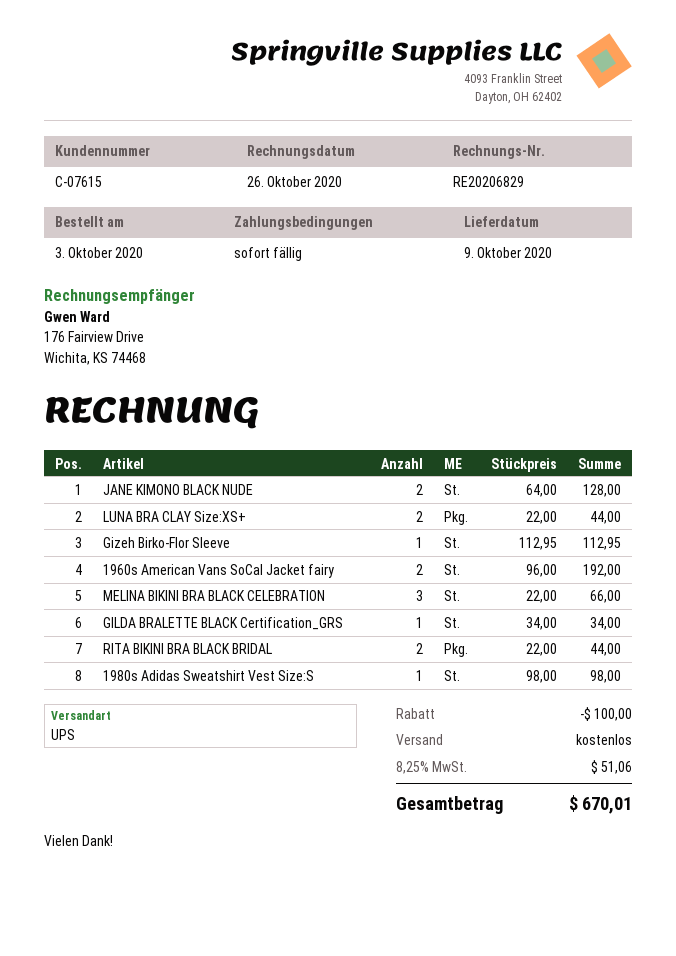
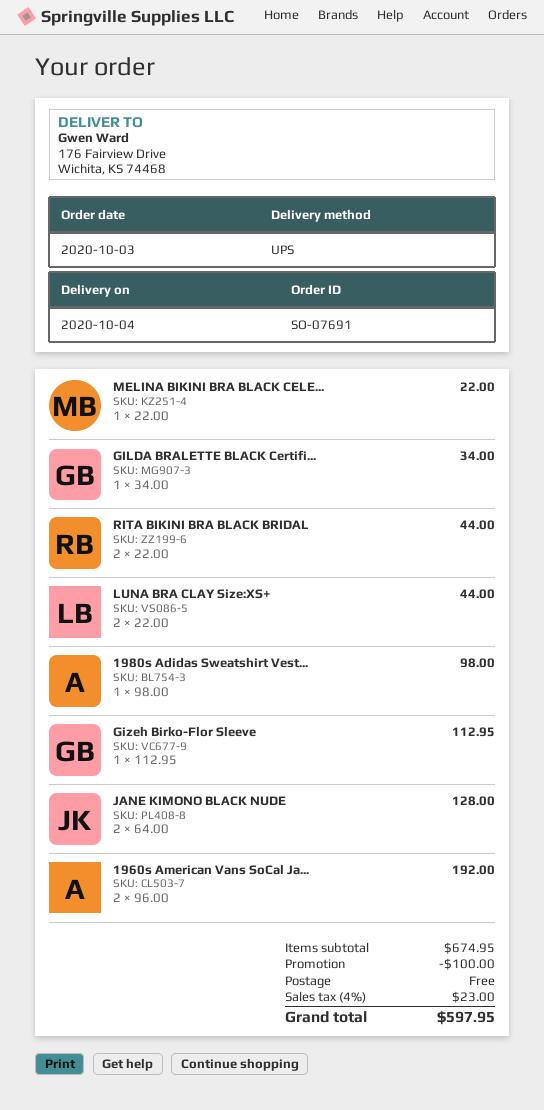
delivery date: 2020-10-09 -> 2020-10-04
MELINA BIKINI BRA BLACK CELEBRATION: 3 x 22.00 = 66.00 -> 1 x 22.00 = 22.00
tax: 8.25% = 51.06 -> 4% = 23.00
total: 670.01 -> 597.95

